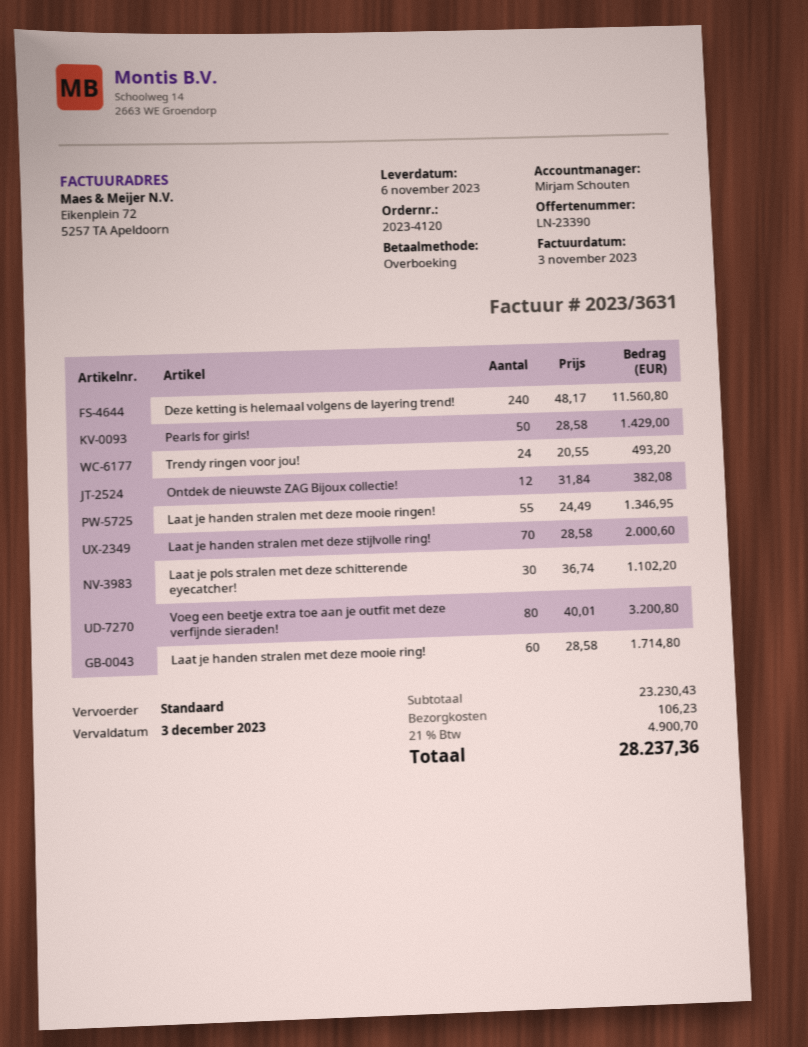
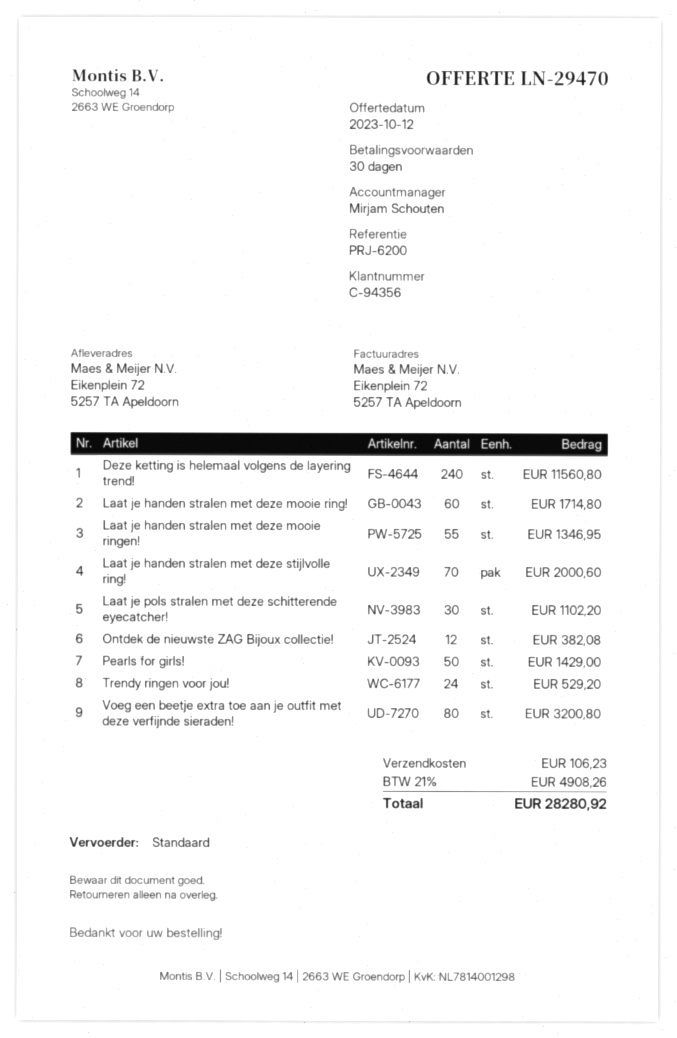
quote number: LN-23390 -> LN-29470
Trendy ringen voor jou!: 24 for 493.20 -> 24 for 529.20
tax: 21% = 4900.70 -> 21% = 4908.26
total: 28237.36 -> 28280.92

